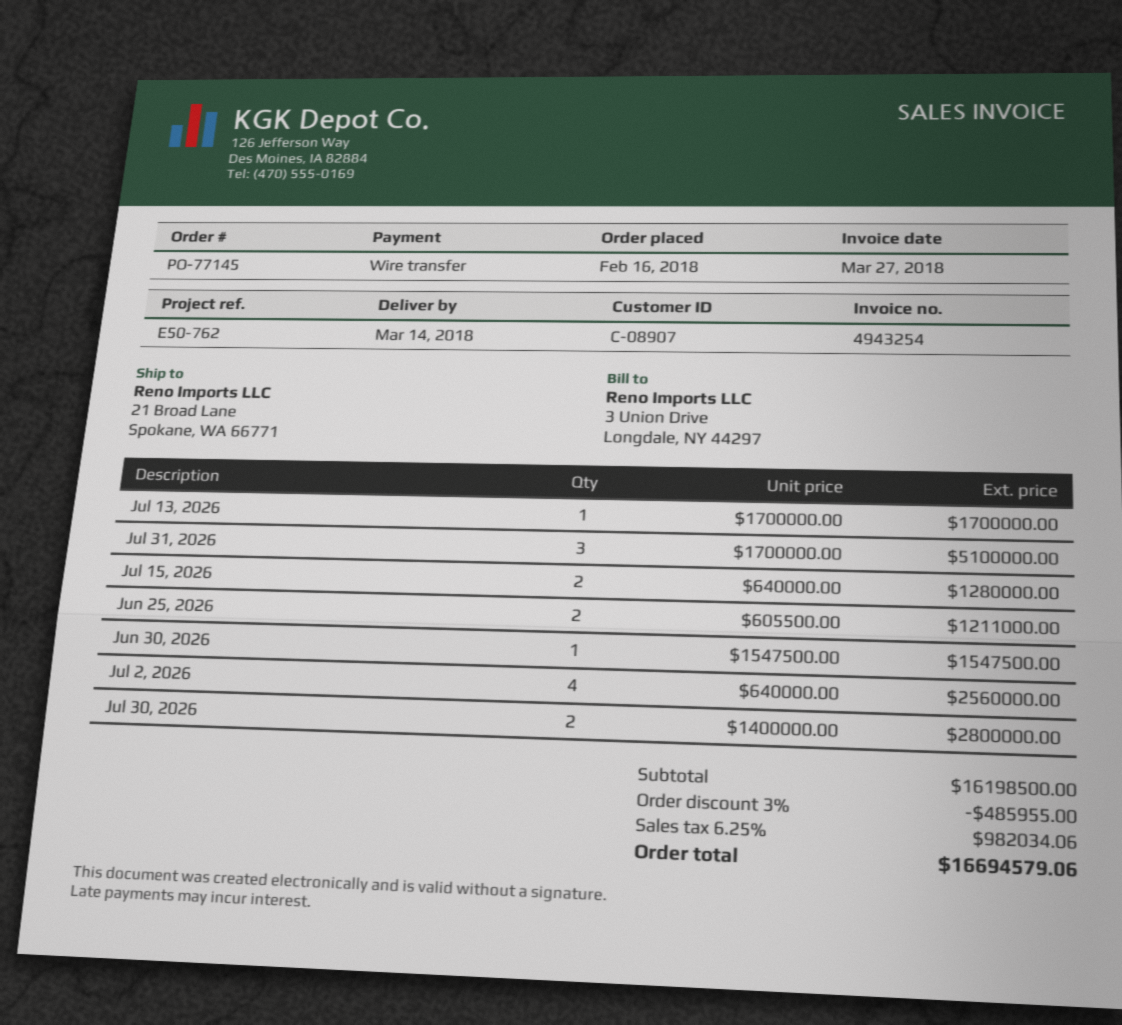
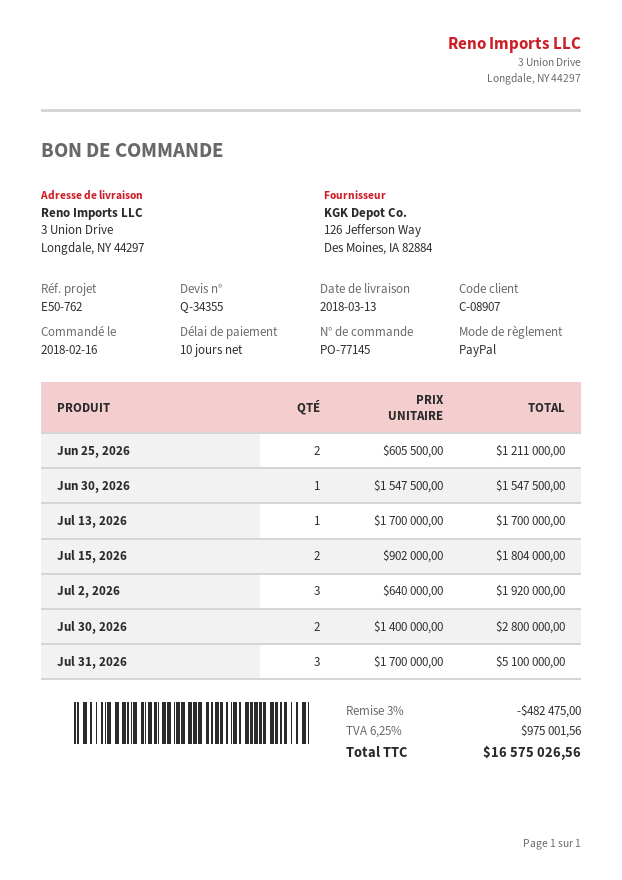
delivery date: 2018-03-14 -> 2018-03-13
payment method: bank transfer -> PayPal
ship to: 21 Broad Lane, Spokane, WA 66771 -> 3 Union Drive, Longdale, NY 44297
Jul 15, 2026: 2 x 640000.00 = 1280000.00 -> 2 x 902000.00 = 1804000.00
Jul 2, 2026: 4 x 640000.00 = 2560000.00 -> 3 x 640000.00 = 1920000.00
discount: 3% = 485955.00 -> 3% = 482475.00
tax: 6.25% = 982034.06 -> 6.25% = 975001.56
total: 16694579.06 -> 16575026.56

